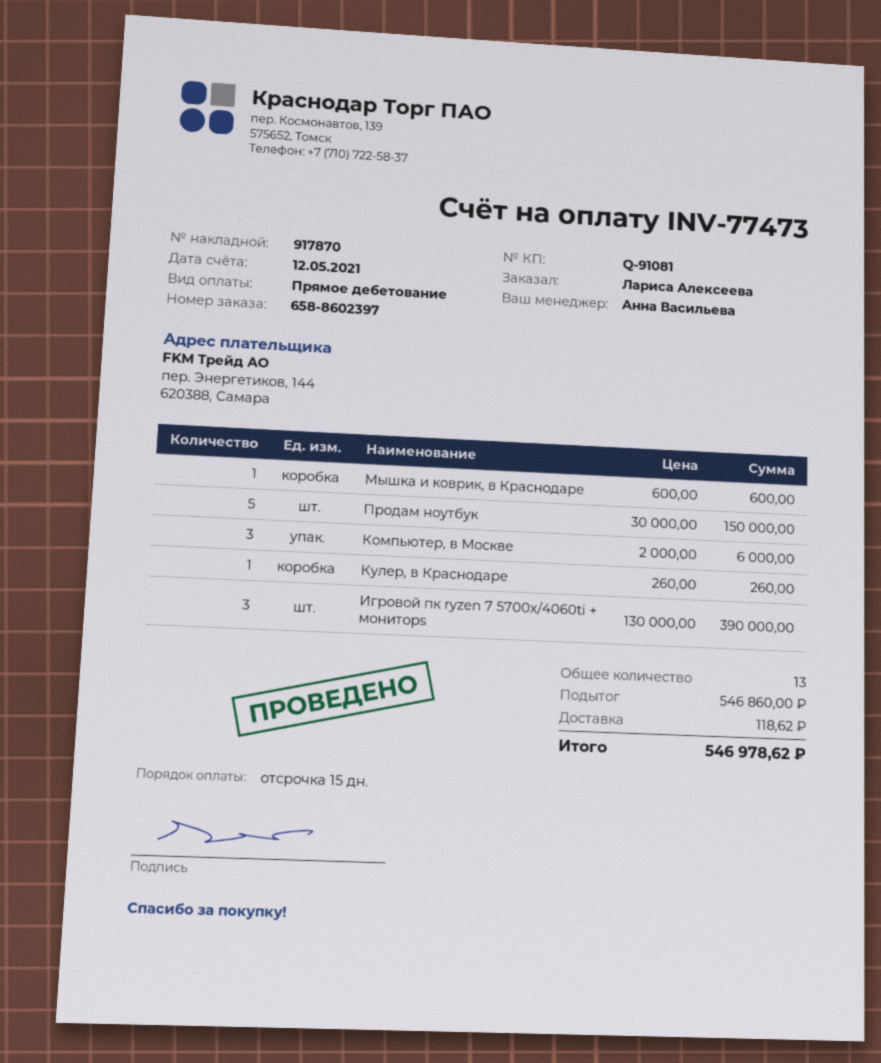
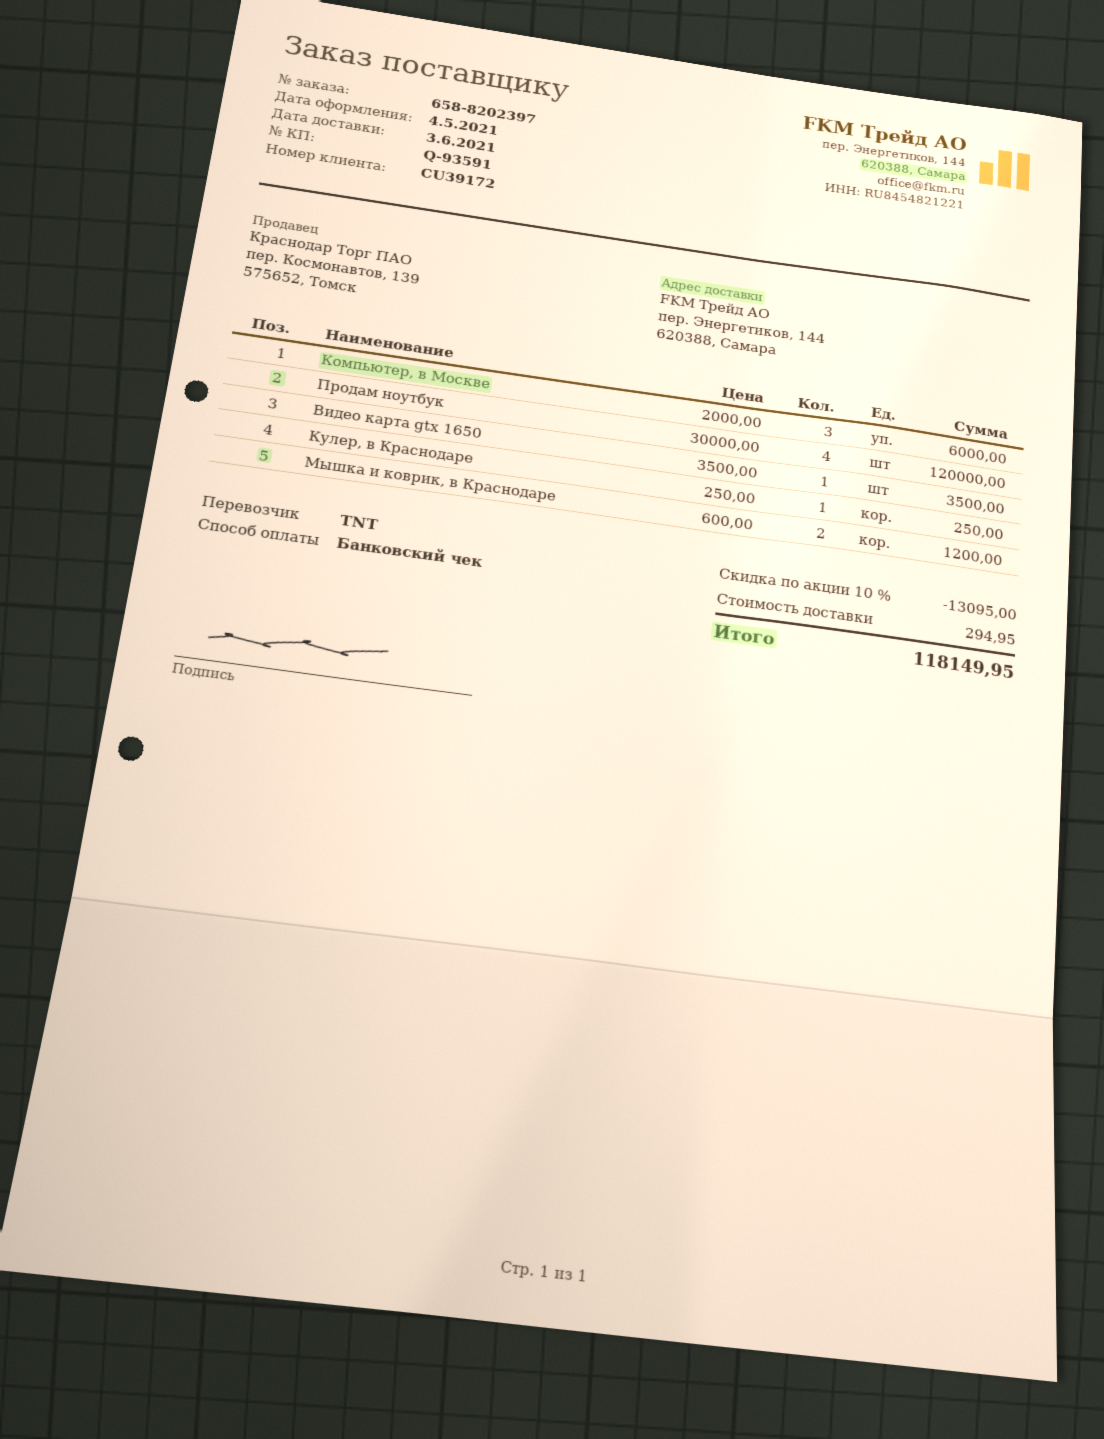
quote number: Q-91081 -> Q-93591
order number: 658-8602397 -> 658-8202397
payment method: direct debit -> cheque
Мышка и коврик, в Краснодаре: 1 x 600.00 = 600.00 -> 2 x 600.00 = 1200.00
Продам ноутбук: 5 x 30000.00 = 150000.00 -> 4 x 30000.00 = 120000.00
Кулер, в Краснодаре: 1 x 260.00 = 260.00 -> 1 x 250.00 = 250.00
Игровой пк ryzen 7 5700x/4060ti + мониторs: 3 x 130000.00 = 390000.00 -> none
Видео карта gtx 1650: none -> 1 x 3500.00 = 3500.00
discount: none -> 10% = 13095.00
shipping: 118.62 -> 294.95
total: 546978.62 -> 118149.95

